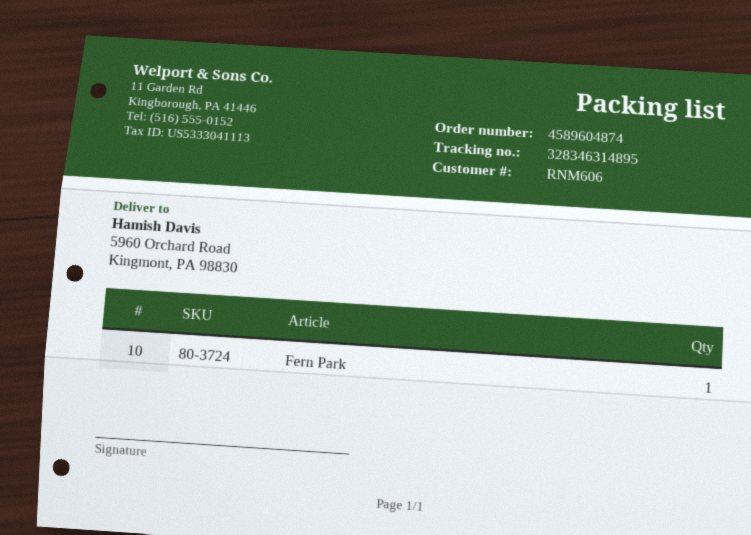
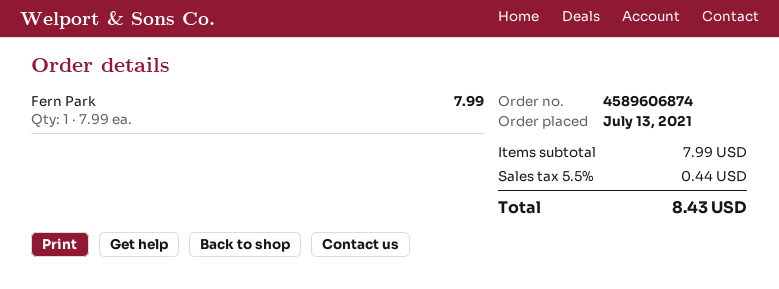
order number: 4589604874 -> 4589606874

